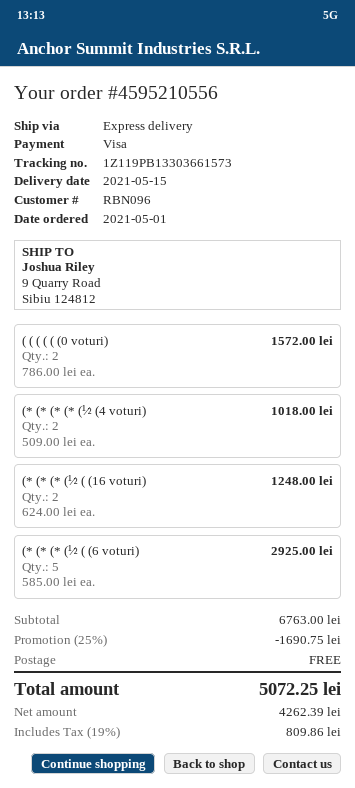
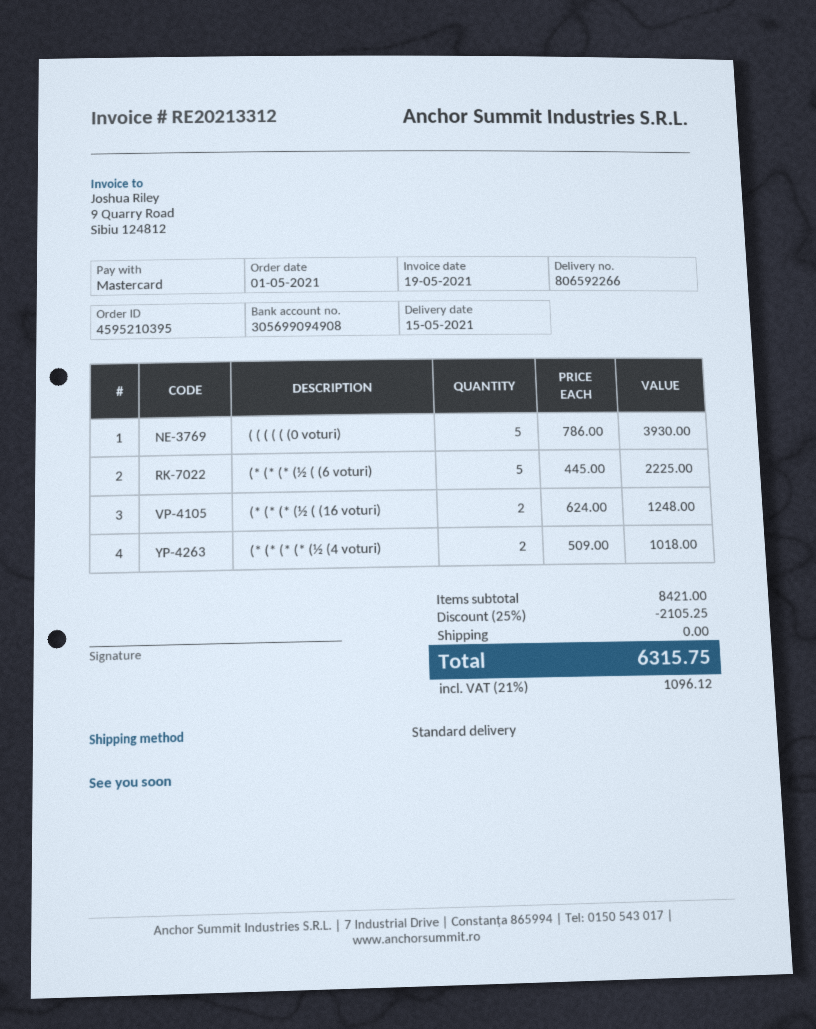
order number: 4595210556 -> 4595210395
payment method: Visa -> Mastercard
shipping method: express -> standard
( ( ( ( ( (0 voturi): 2 x 786.00 = 1572.00 -> 5 x 786.00 = 3930.00
(* (* (* (½ ( (6 voturi): 5 x 585.00 = 2925.00 -> 5 x 445.00 = 2225.00
subtotal: 6763.00 -> 8421.00
discount: 25% = 1690.75 -> 25% = 2105.25
tax: 19% = 809.86 -> 21% = 1096.12
total: 5072.25 -> 6315.75

